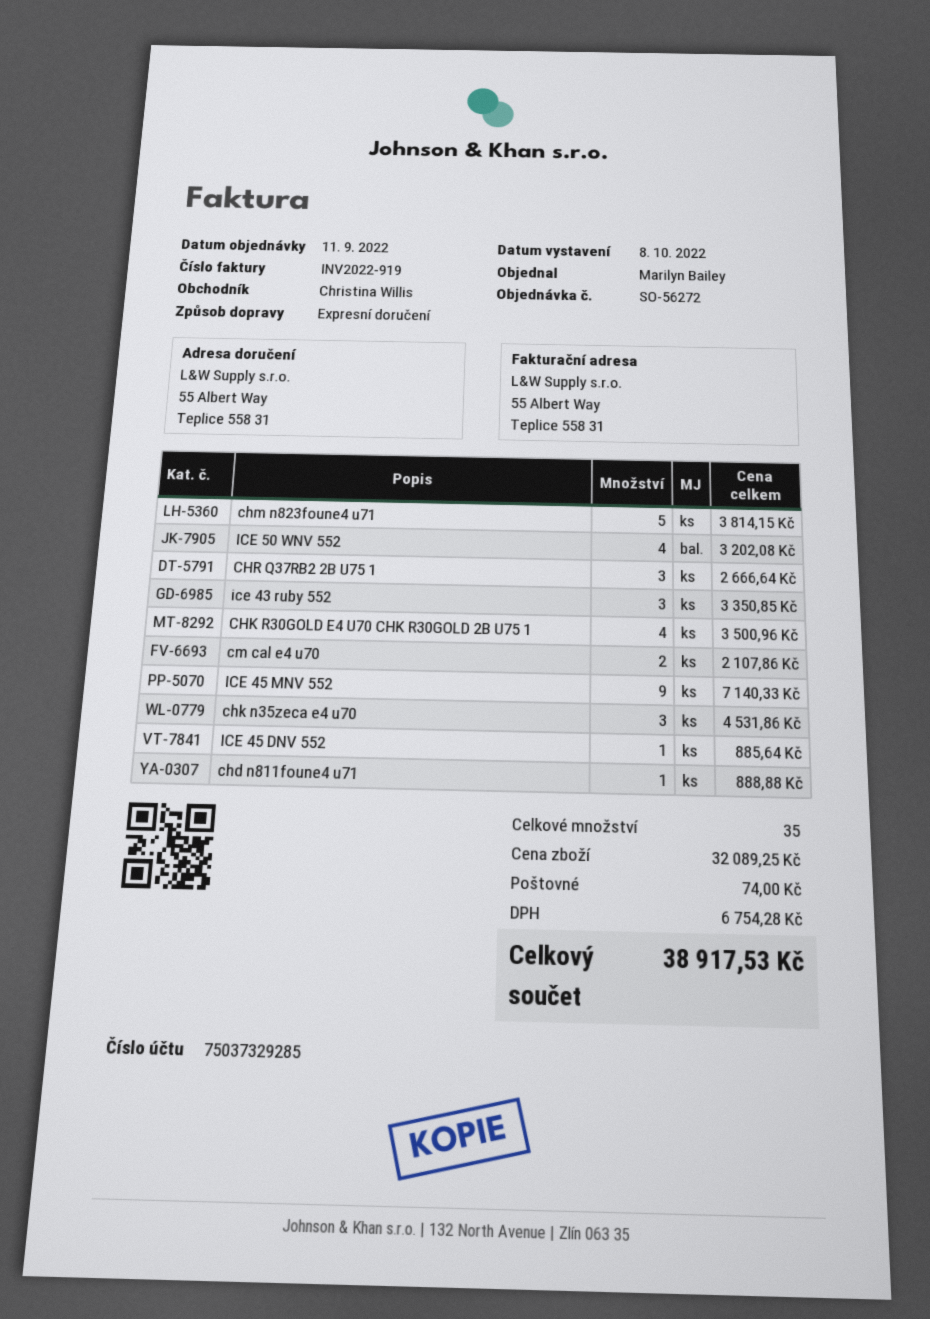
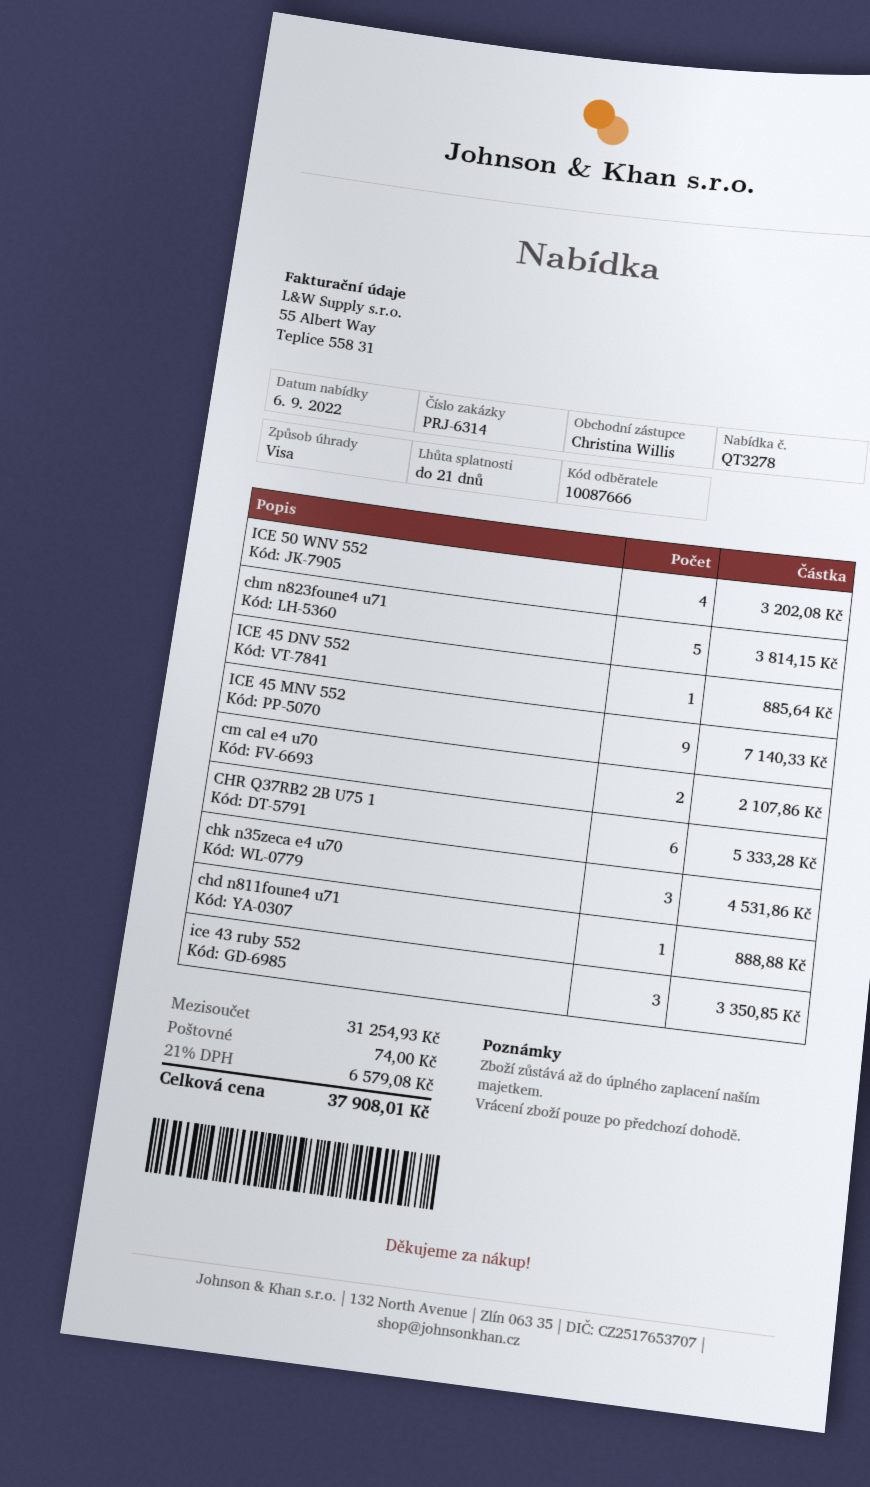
CHR Q37RB2 2B U75 1: 3 for 2666.64 -> 6 for 5333.28
CHK R30GOLD E4 U70 CHK R30GOLD 2B U75 1: 4 for 3500.96 -> none
subtotal: 32089.25 -> 31254.93
tax: 6754.28 -> 6579.08
total: 38917.53 -> 37908.01

